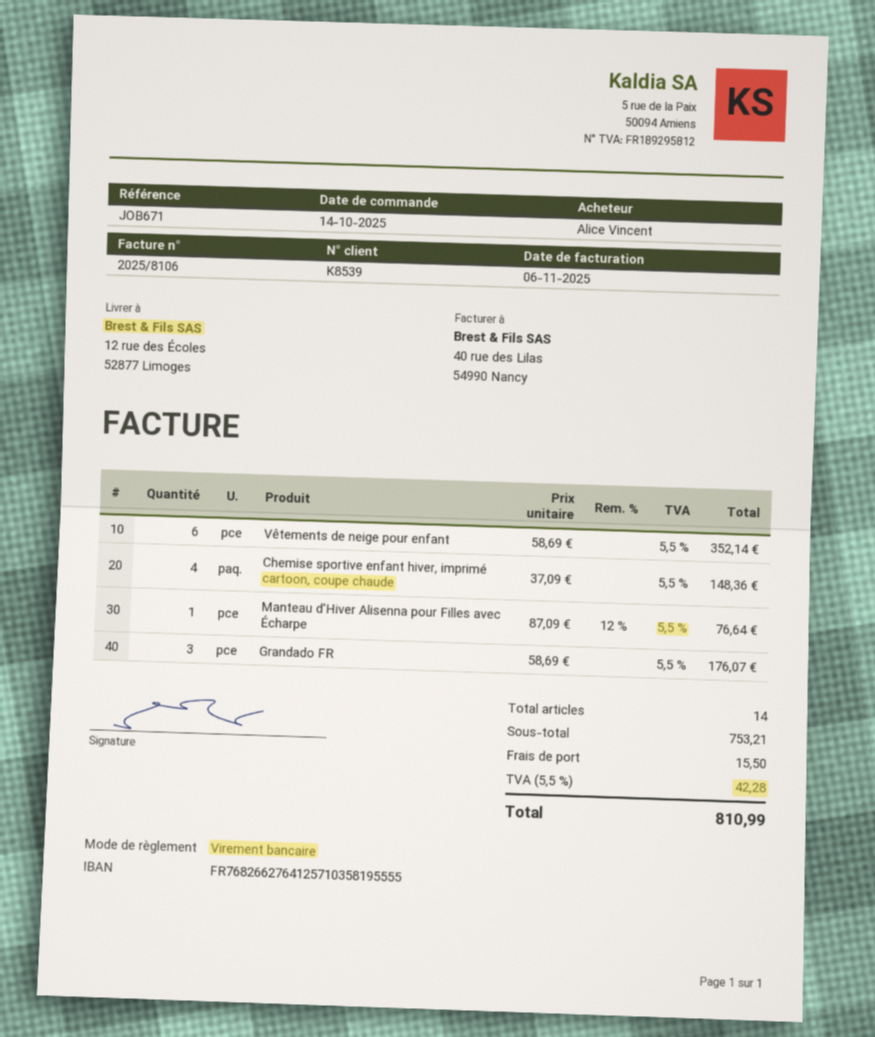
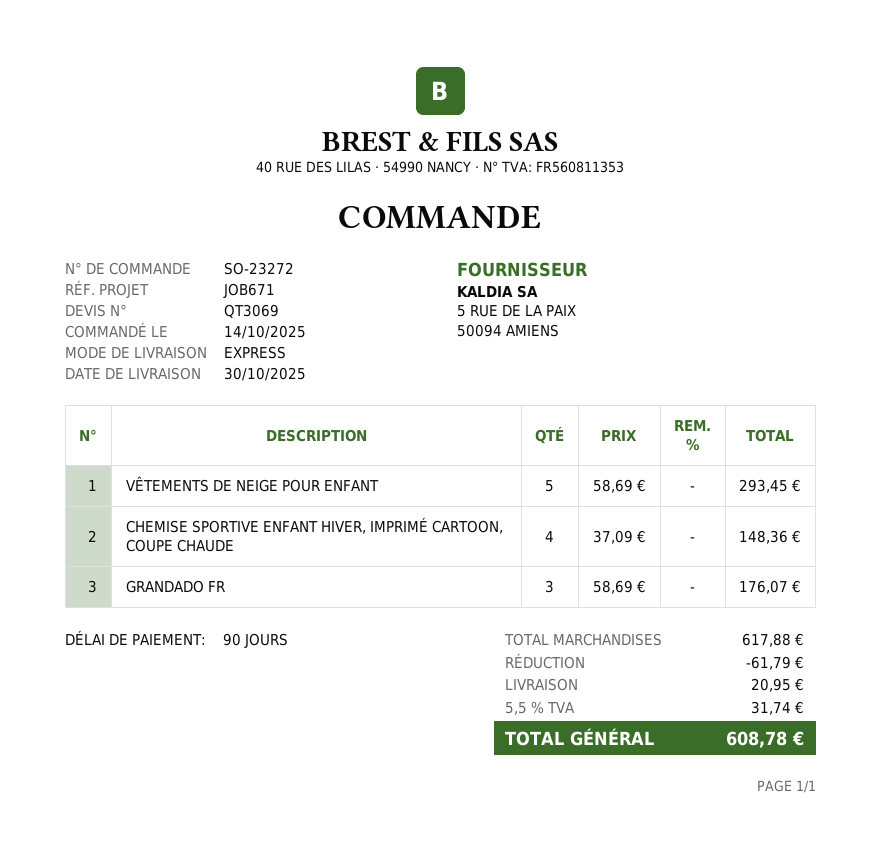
Vêtements de neige pour enfant: 6 x 58.69 = 352.14 -> 5 x 58.69 = 293.45
Manteau d'Hiver Alisenna pour Filles avec Écharpe: 1 x 87.09 - 12% = 76.64 -> none
subtotal: 753.21 -> 617.88
discount: none -> 61.79
shipping: 15.50 -> 20.95
tax: 5.5% = 42.28 -> 5.5% = 31.74
total: 810.99 -> 608.78

